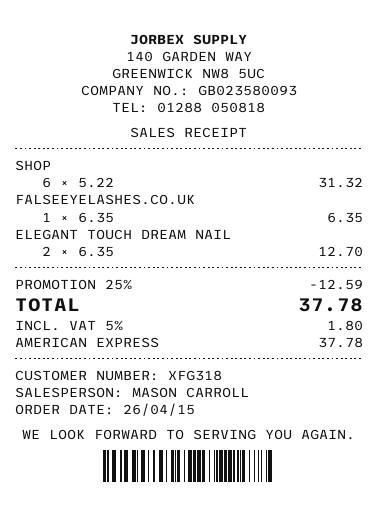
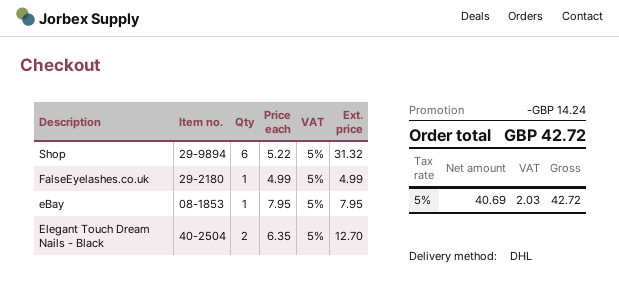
FALSEEYELASHES.CO.UK: 1 x 6.35 = 6.35 -> 1 x 4.99 = 4.99
eBay: none -> 1 x 7.95 = 7.95
discount: 12.59 -> 14.24
tax: 5% = 1.80 -> 5% = 2.03
total: 37.78 -> 42.72

